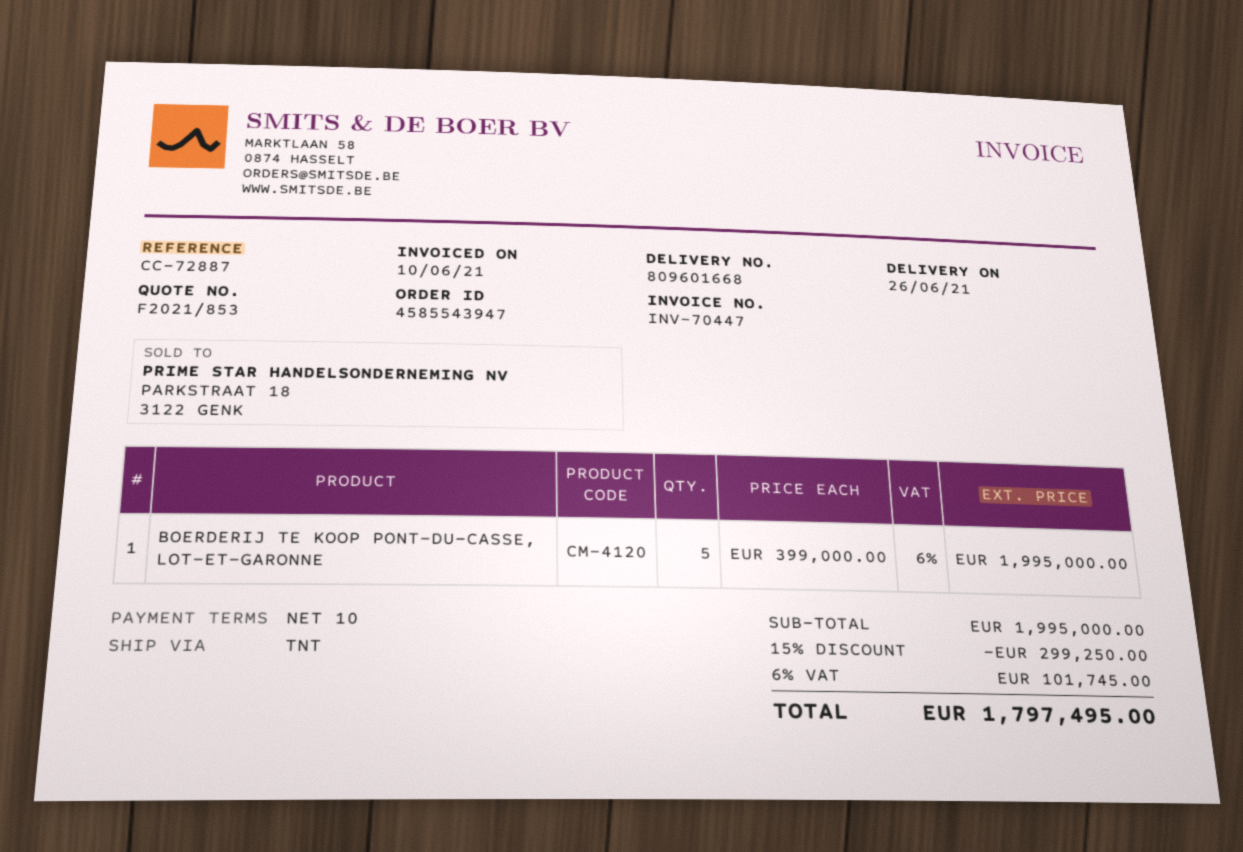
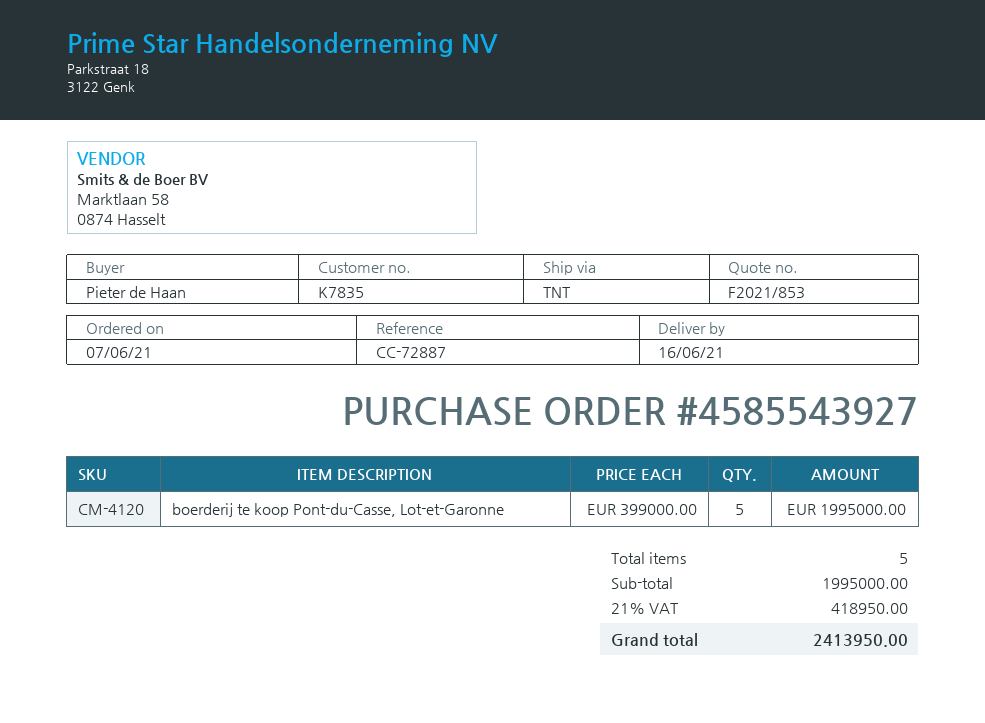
order number: 4585543947 -> 4585543927
delivery date: 2021-06-26 -> 2021-06-16
discount: 15% = 299250.00 -> none
tax: 6% = 101745.00 -> 21% = 418950.00
total: 1797495.00 -> 2413950.00

